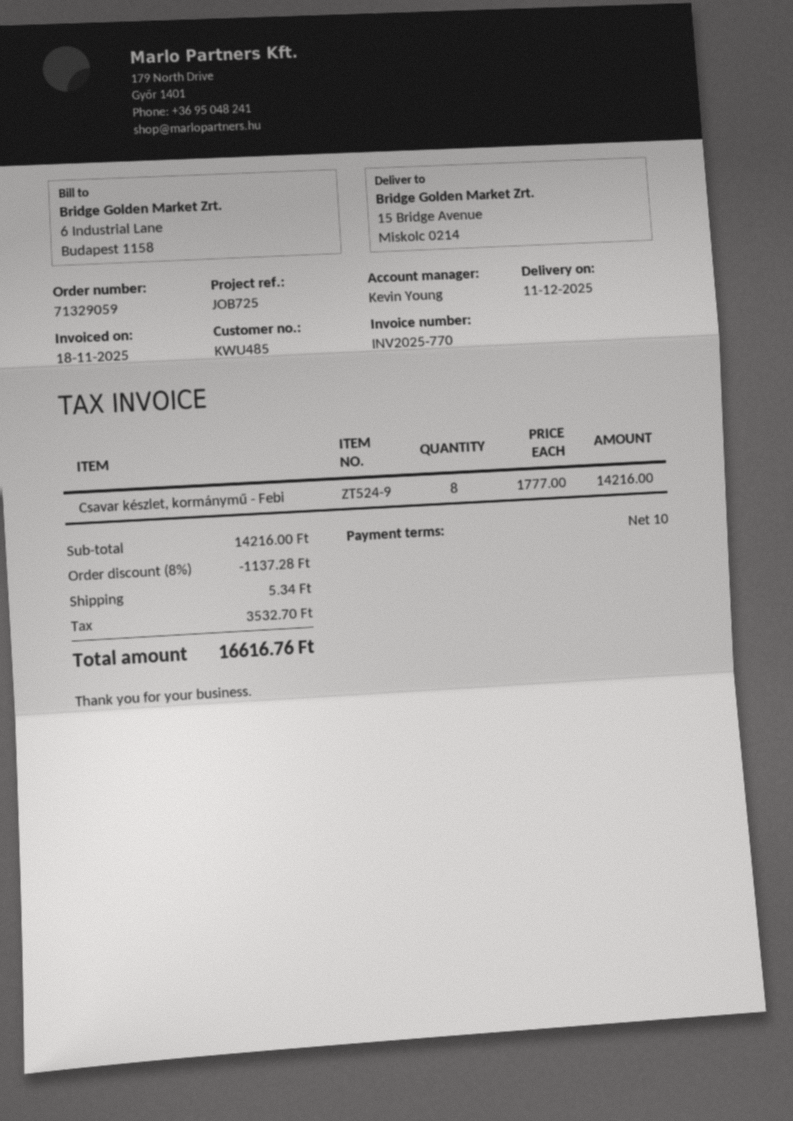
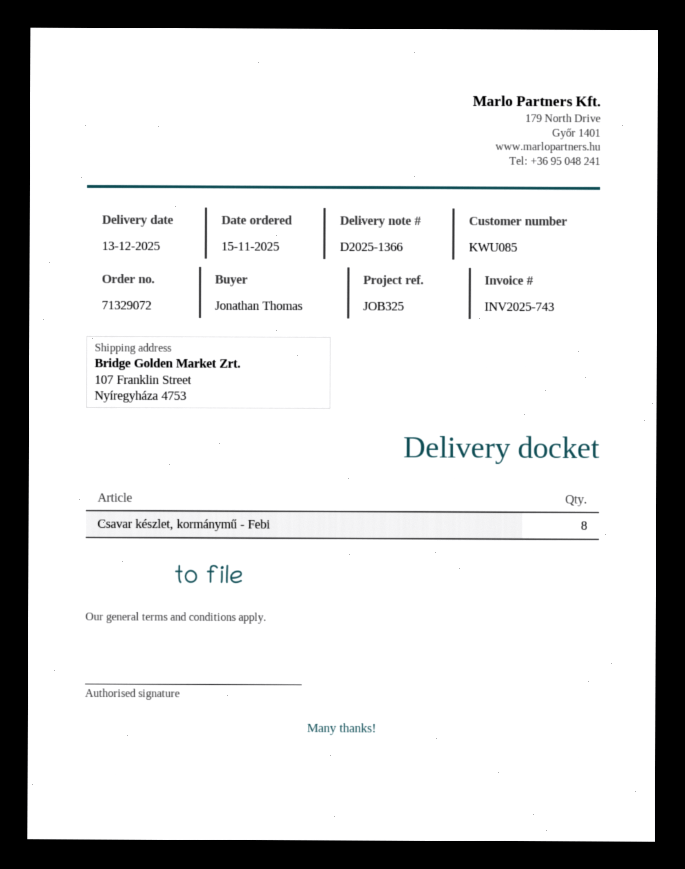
order number: 71329059 -> 71329072
delivery date: 2025-12-11 -> 2025-12-13
invoice number: INV2025-770 -> INV2025-743
customer number: KWU485 -> KWU085
reference: JOB725 -> JOB325
ship to: 15 Bridge Avenue, Miskolc 0214 -> 107 Franklin Street, Nyíregyháza 4753

